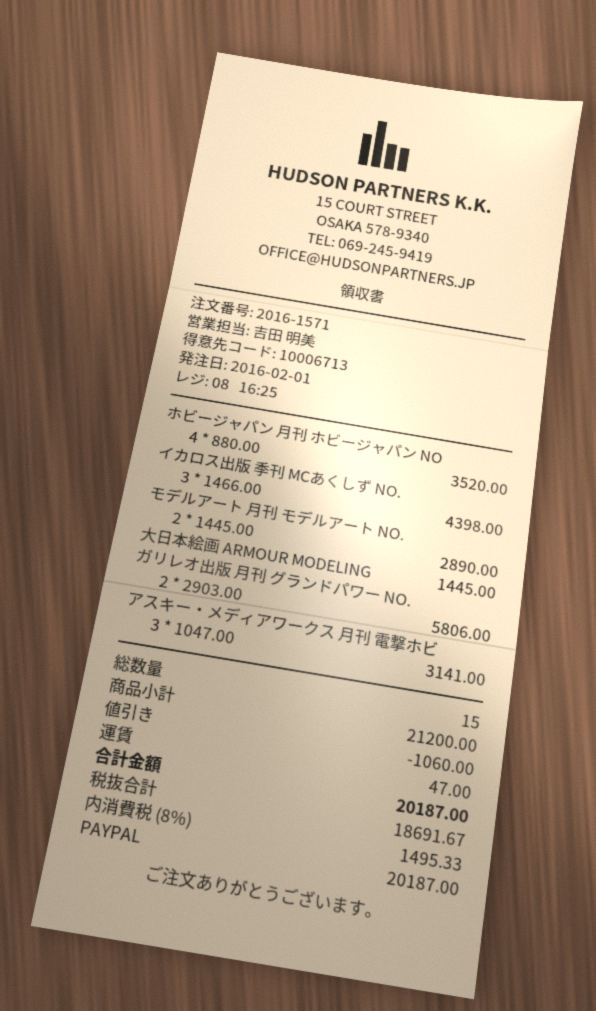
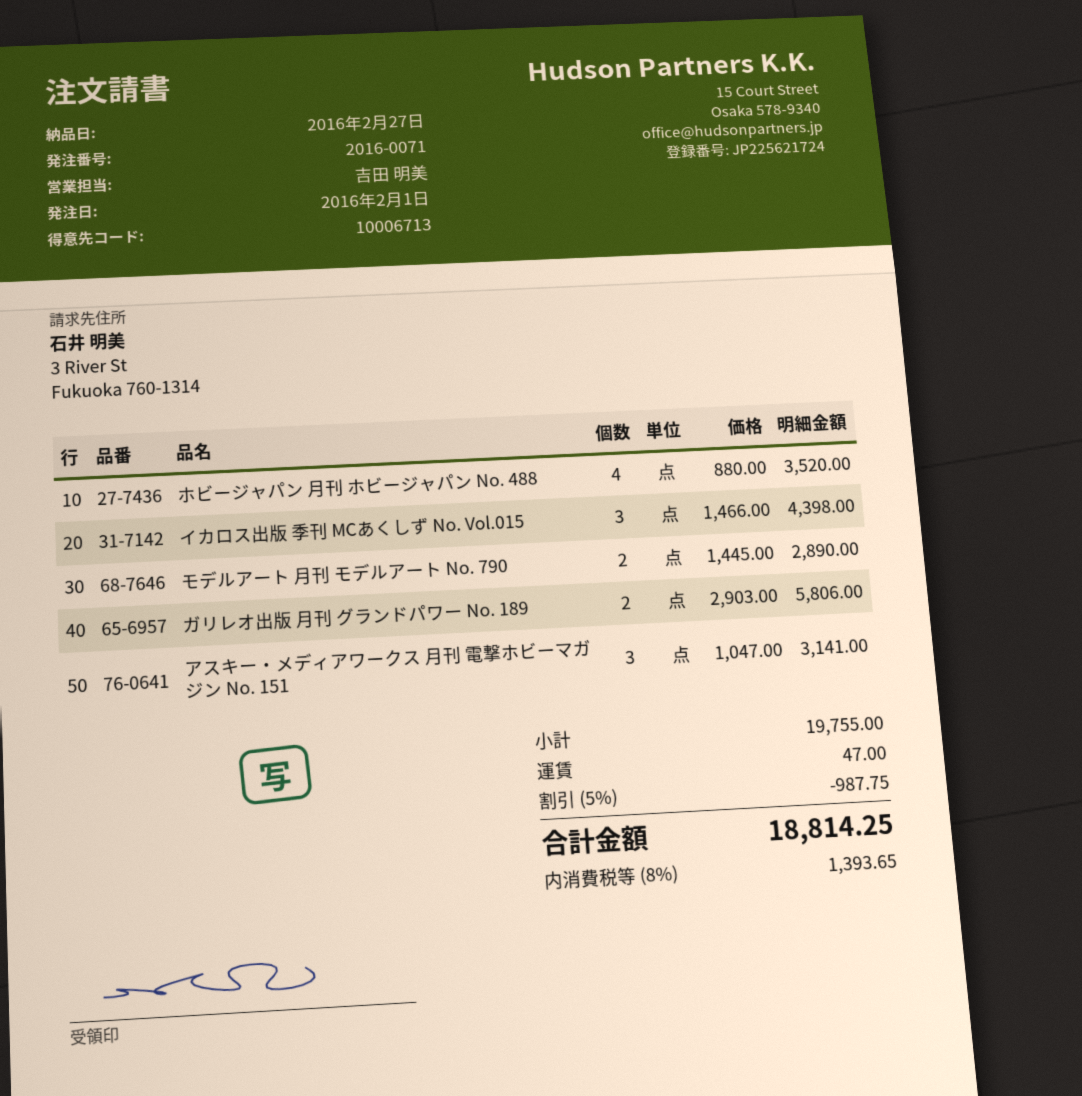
order number: 2016-1571 -> 2016-0071
大日本絵画 ARMOUR MODELING: 1 x 1445.00 = 1445.00 -> none
subtotal: 21200.00 -> 19755.00
discount: 1060.00 -> 987.75
tax: 8% = 1495.33 -> 8% = 1393.65
total: 20187.00 -> 18814.25

